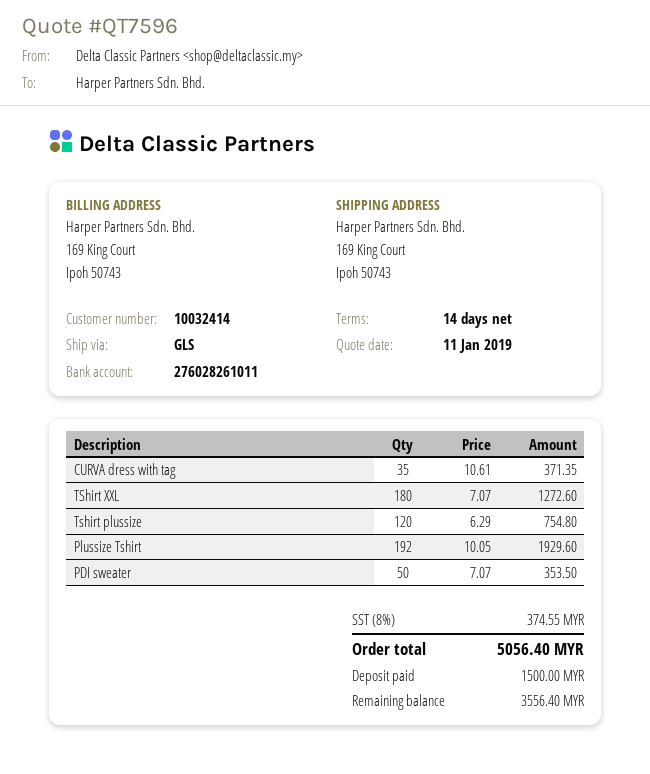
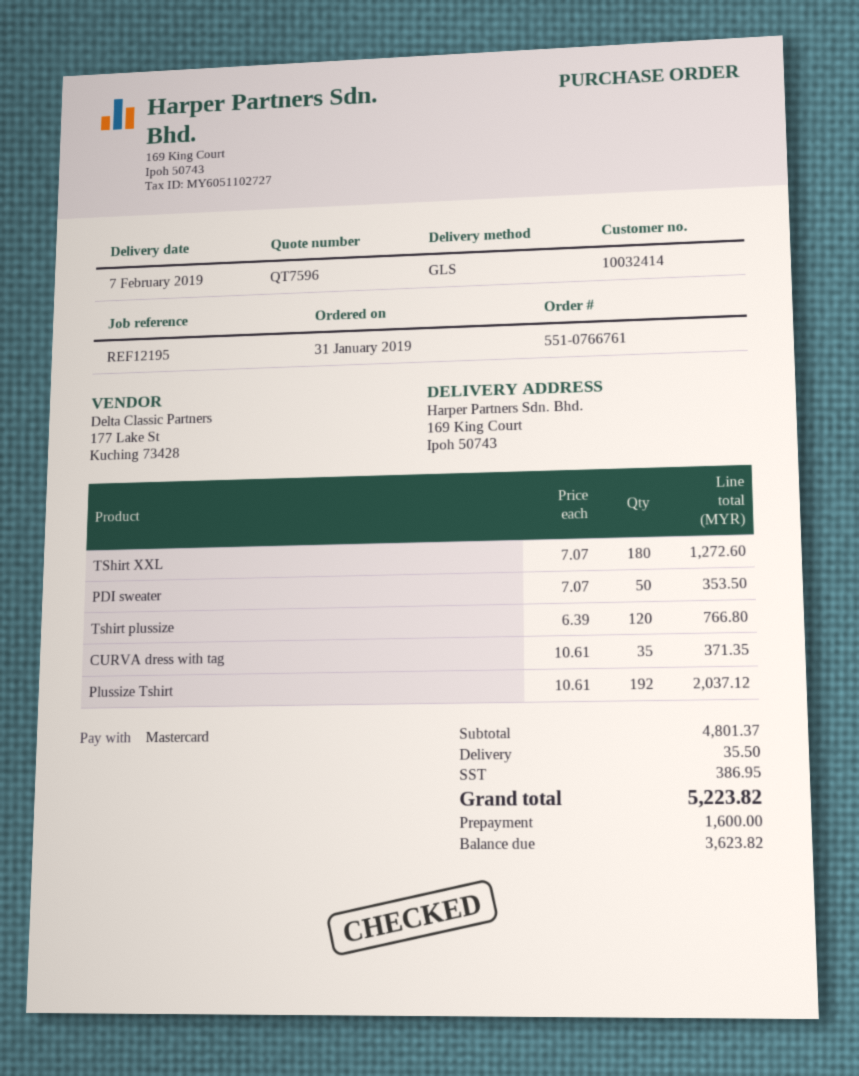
Tshirt plussize: 120 x 6.29 = 754.80 -> 120 x 6.39 = 766.80
Plussize Tshirt: 192 x 10.05 = 1929.60 -> 192 x 10.61 = 2037.12
shipping: none -> 35.50
tax: 374.55 -> 386.95
total: 5056.40 -> 5223.82
deposit: 1500.00 -> 1600.00
balance: 3556.40 -> 3623.82

